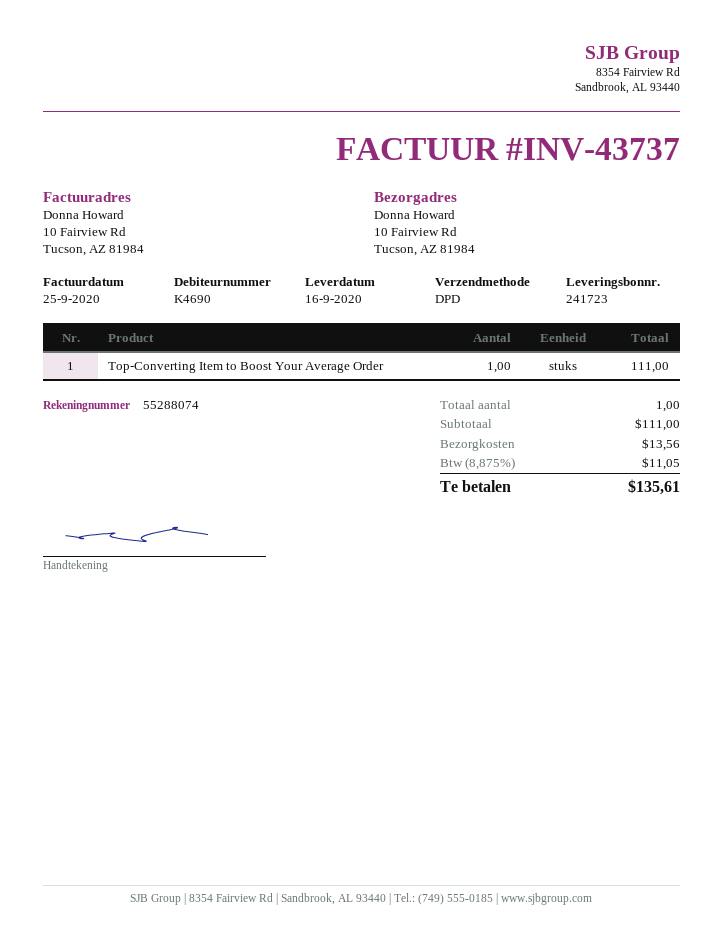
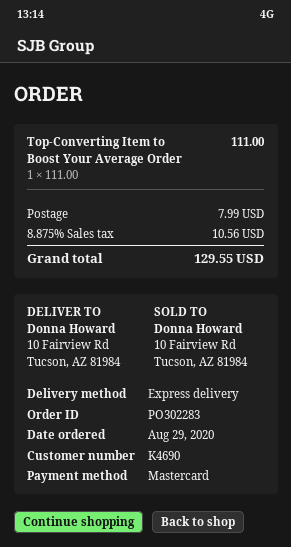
shipping method: DPD -> express
shipping: 13.56 -> 7.99
tax: 8.875% = 11.05 -> 8.875% = 10.56
total: 135.61 -> 129.55

